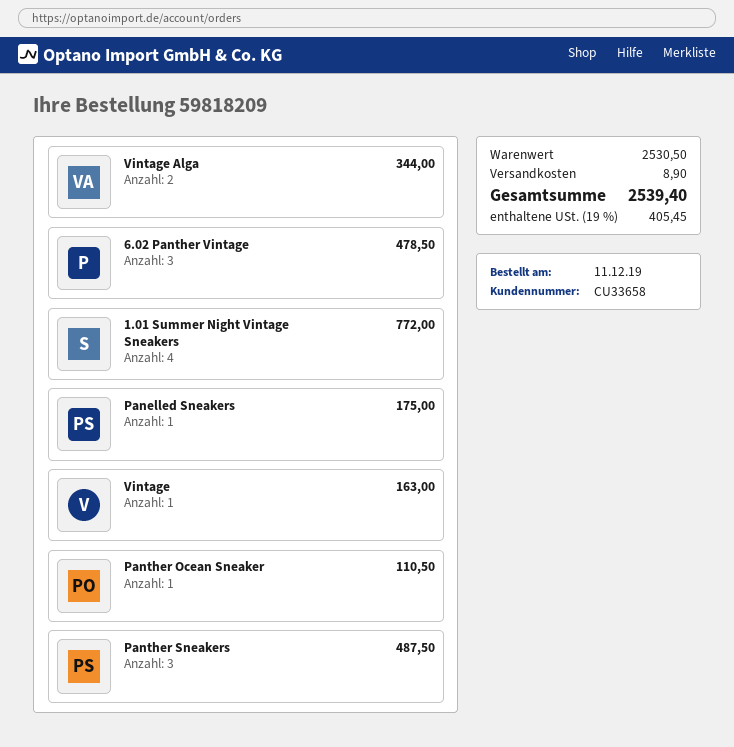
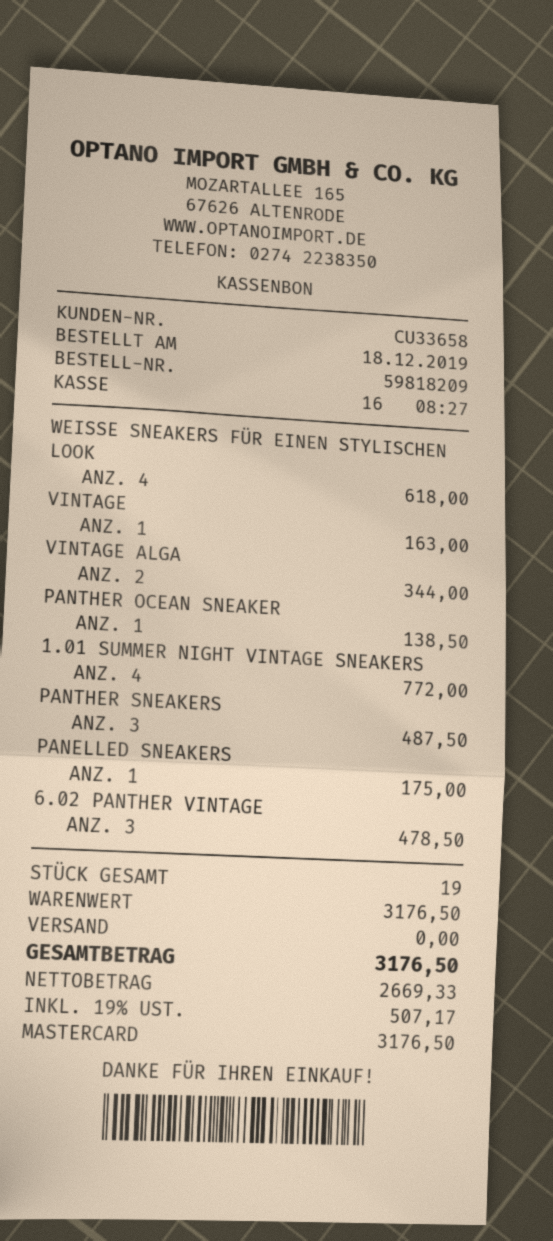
order date: 2019-12-11 -> 2019-12-18
Panther Ocean Sneaker: 1 for 110.50 -> 1 for 138.50
WEISSE SNEAKERS FÜR EINEN STYLISCHEN LOOK: none -> 4 for 618.00
subtotal: 2530.50 -> 3176.50
shipping: 8.90 -> 0.00
tax: 19% = 405.45 -> 19% = 507.17
total: 2539.40 -> 3176.50

